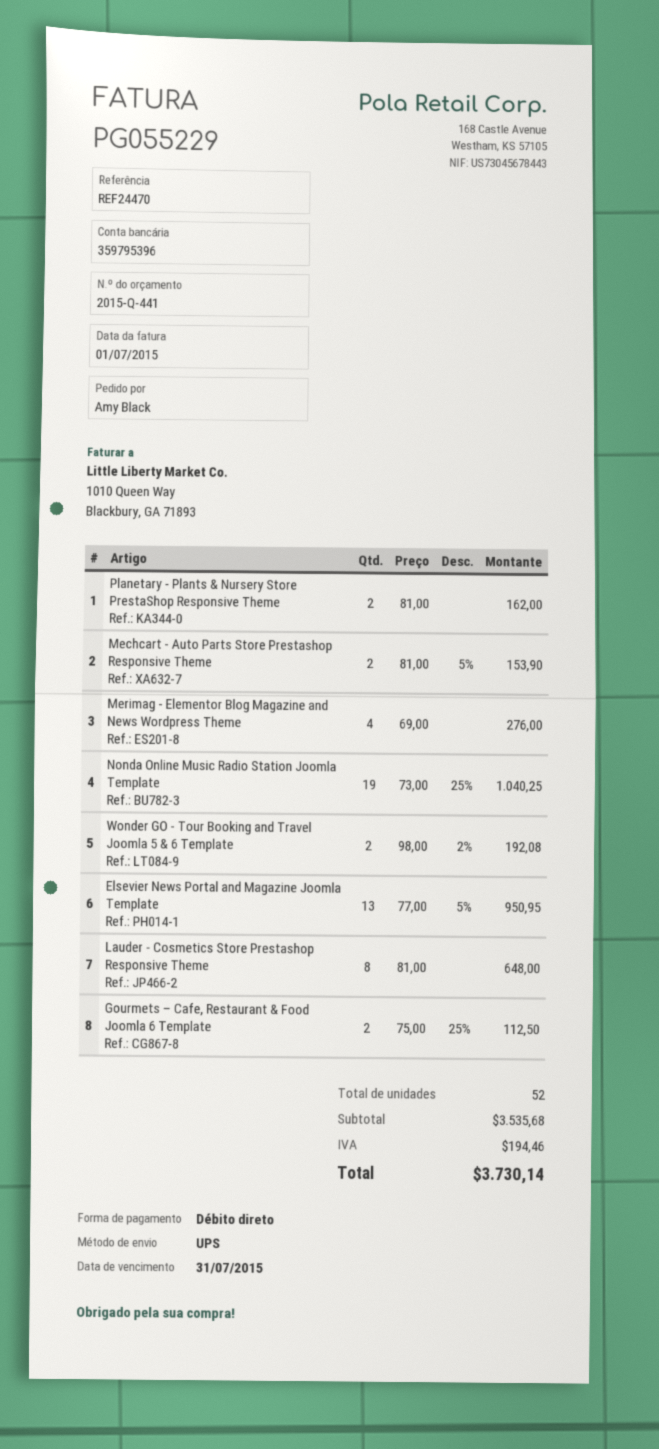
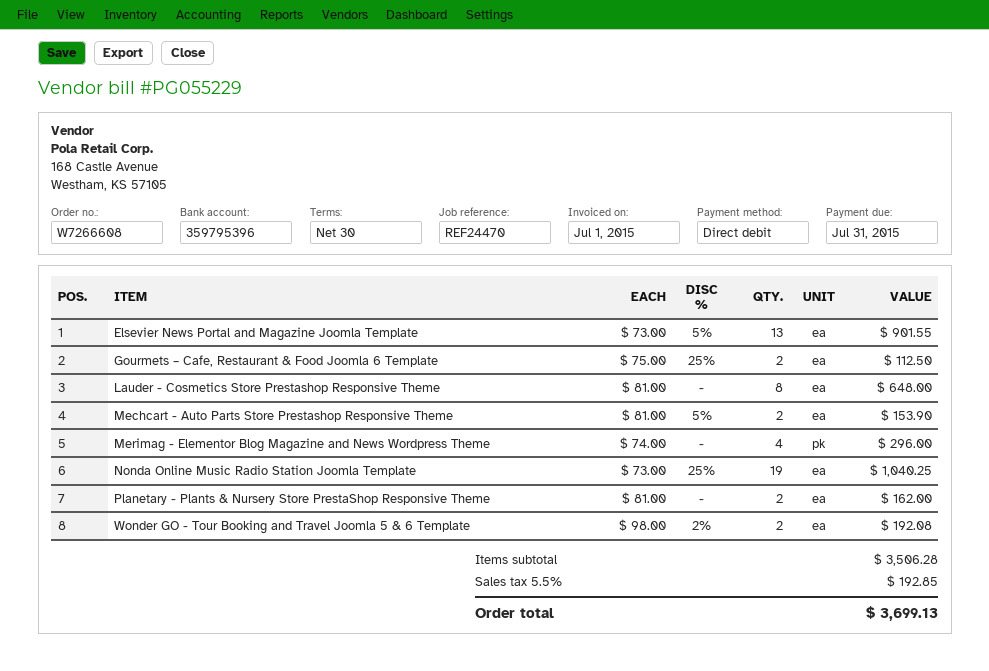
Merimag - Elementor Blog Magazine and News Wordpress Theme: 4 x 69.00 = 276.00 -> 4 x 74.00 = 296.00
Elsevier News Portal and Magazine Joomla Template: 13 x 77.00 - 5% = 950.95 -> 13 x 73.00 - 5% = 901.55
subtotal: 3535.68 -> 3506.28
tax: 194.46 -> 192.85
total: 3730.14 -> 3699.13

